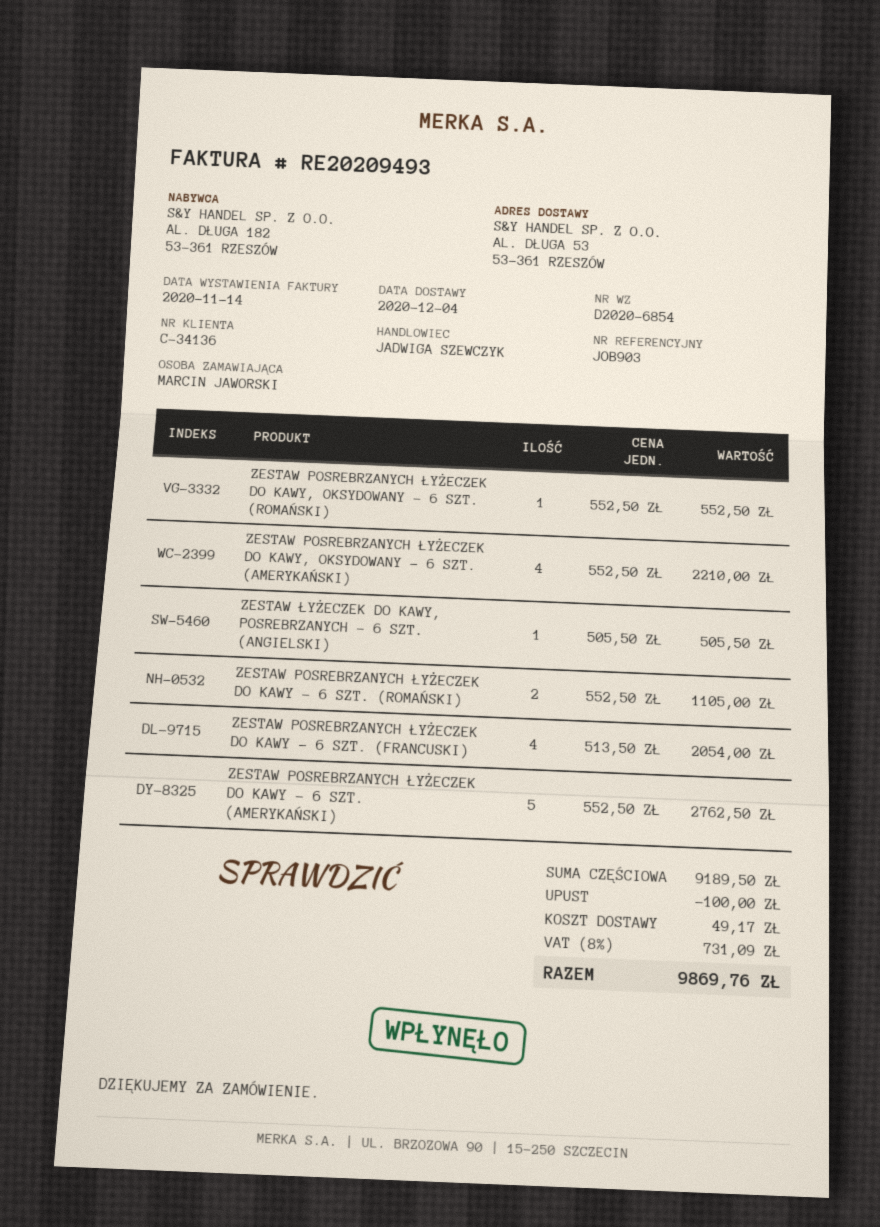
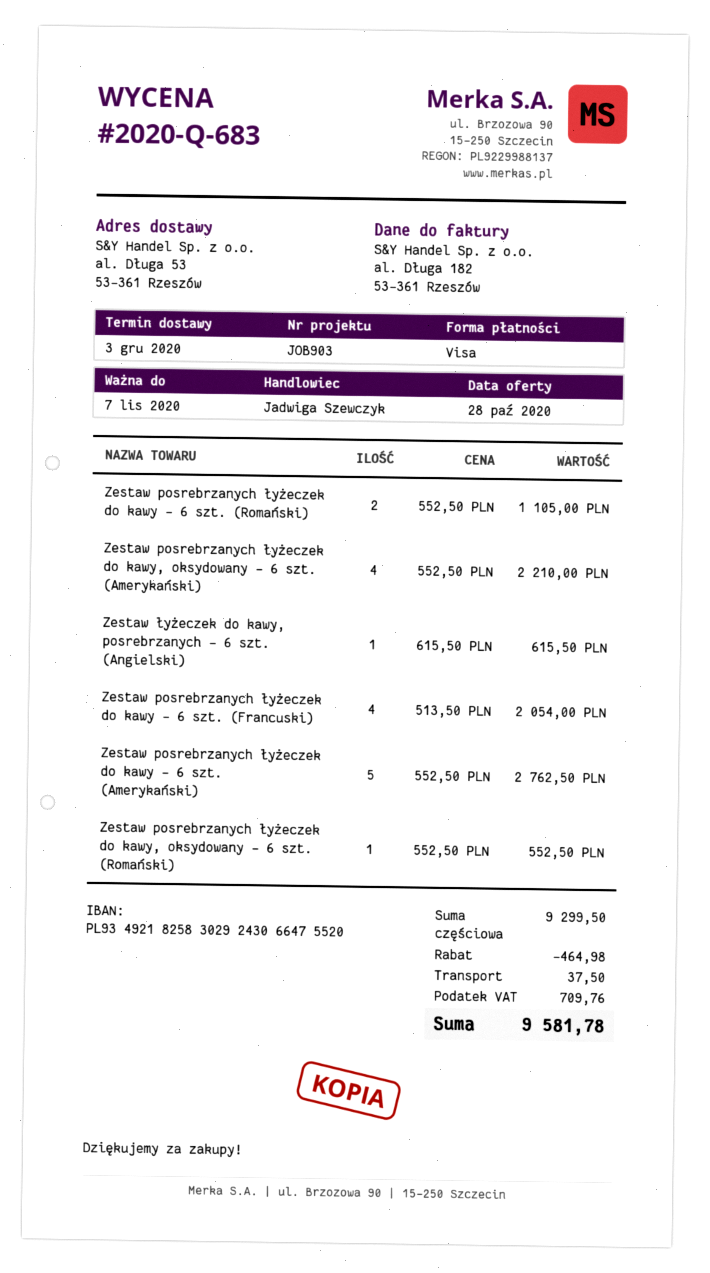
delivery date: 2020-12-04 -> 2020-12-03
ZESTAW ŁYŻECZEK DO KAWY, POSREBRZANYCH - 6 SZT. (ANGIELSKI): 1 x 505.50 = 505.50 -> 1 x 615.50 = 615.50
subtotal: 9189.50 -> 9299.50
discount: 100.00 -> 464.98
shipping: 49.17 -> 37.50
tax: 731.09 -> 709.76
total: 9869.76 -> 9581.78

